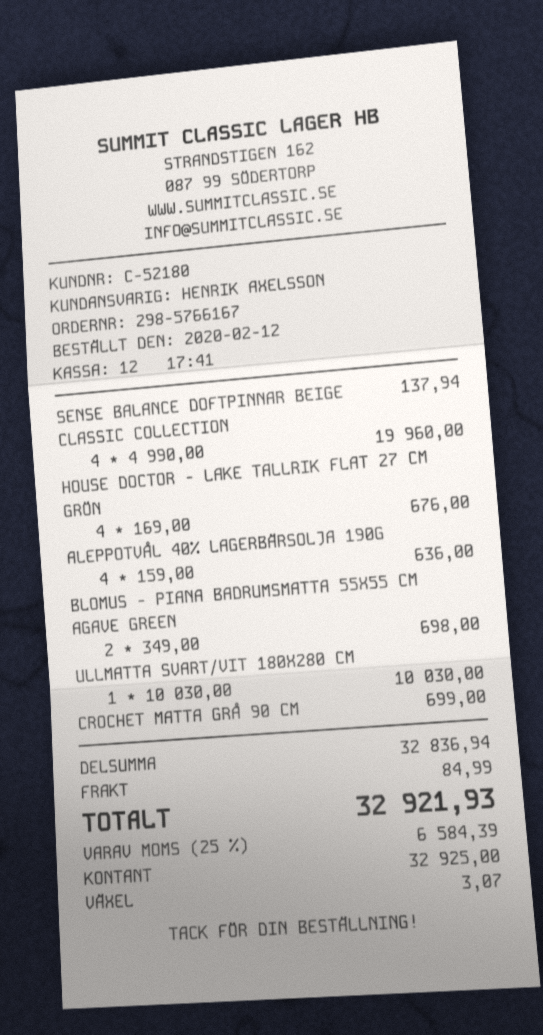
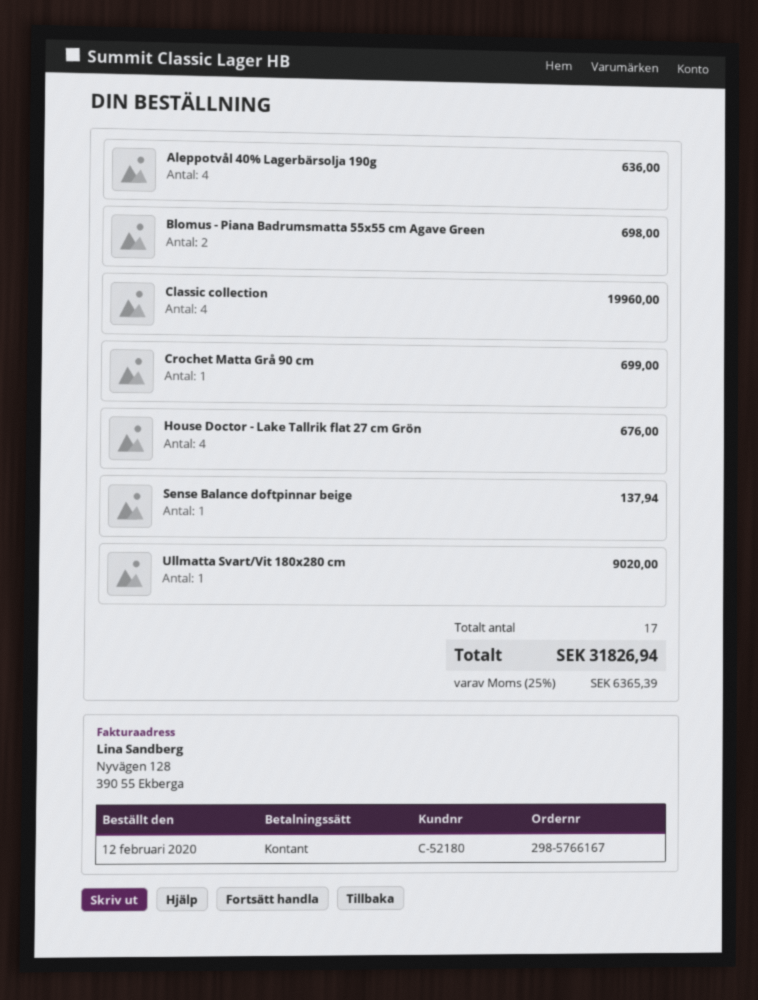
ULLMATTA SVART/VIT 180X280 CM: 1 for 10030.00 -> 1 for 9020.00
shipping: 84.99 -> none
tax: 25% = 6584.39 -> 25% = 6365.39
total: 32921.93 -> 31826.94

